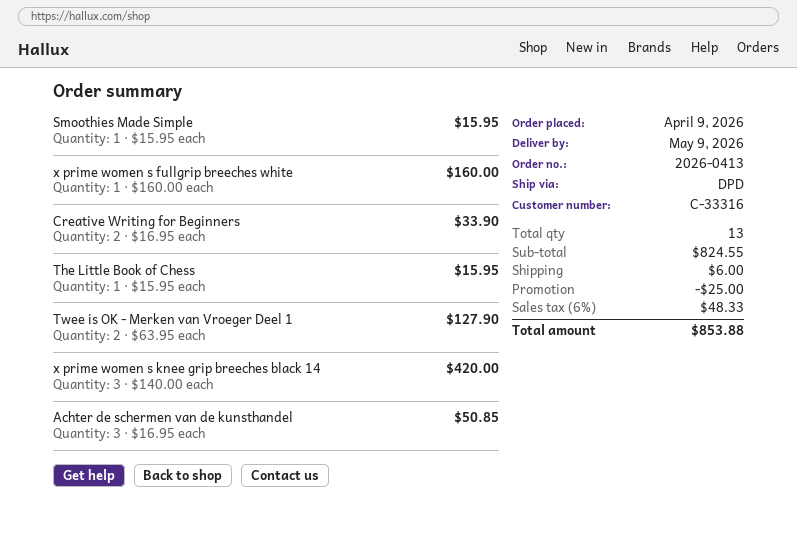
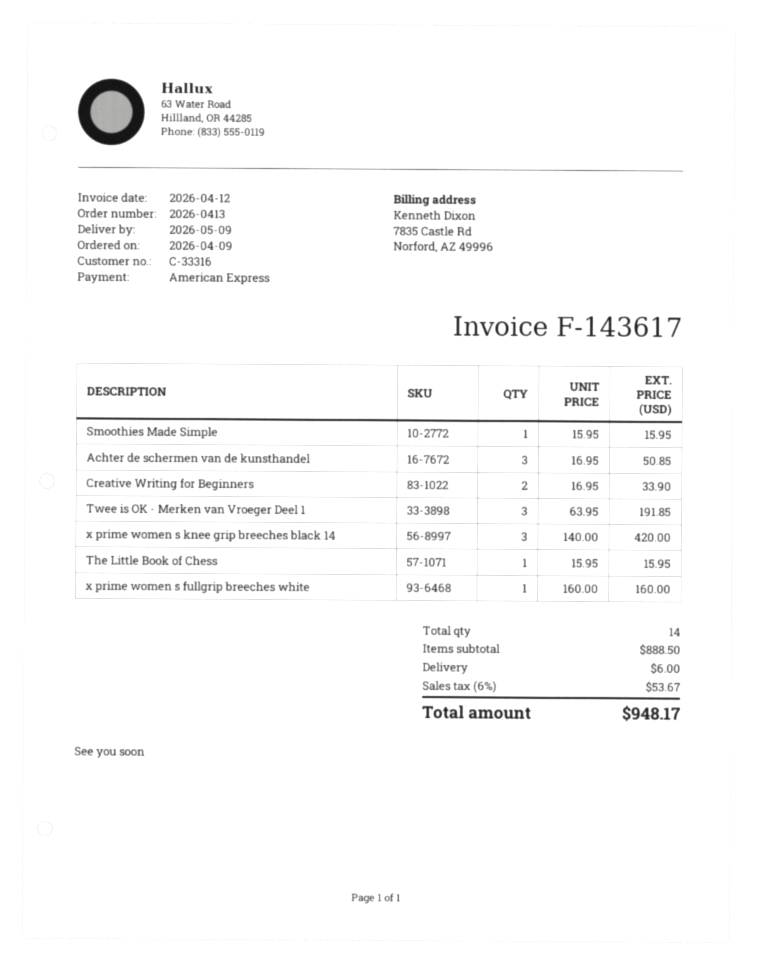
Twee is OK - Merken van Vroeger Deel 1: 2 x 63.95 = 127.90 -> 3 x 63.95 = 191.85
total quantity: 13 -> 14
subtotal: 824.55 -> 888.50
discount: 25.00 -> none
tax: 6% = 48.33 -> 6% = 53.67
total: 853.88 -> 948.17

